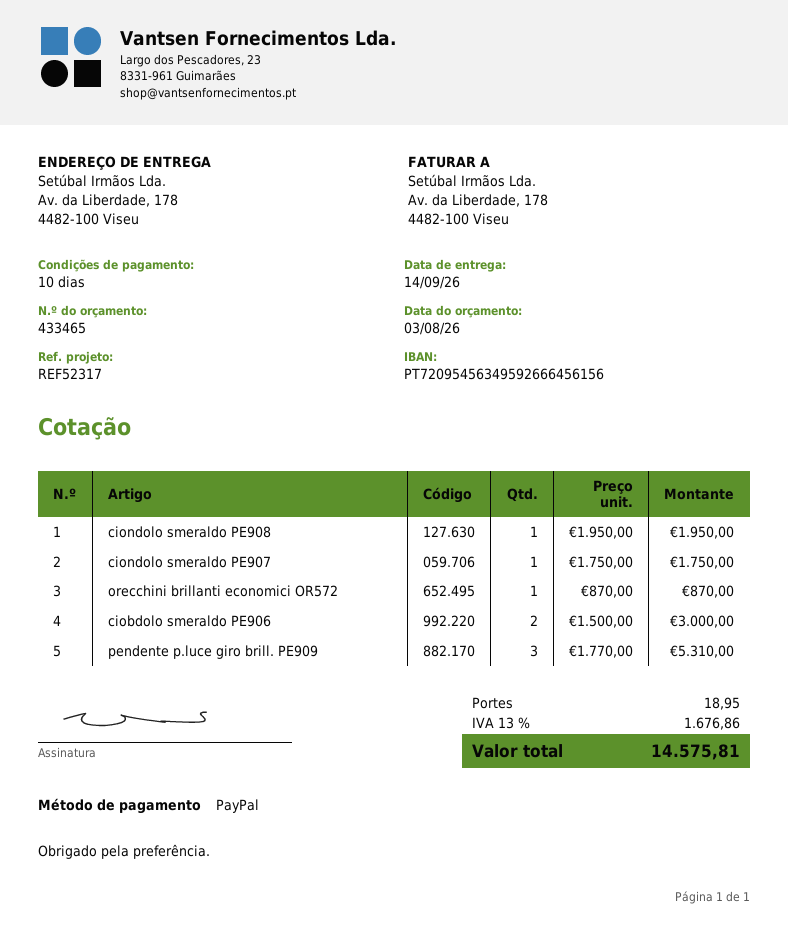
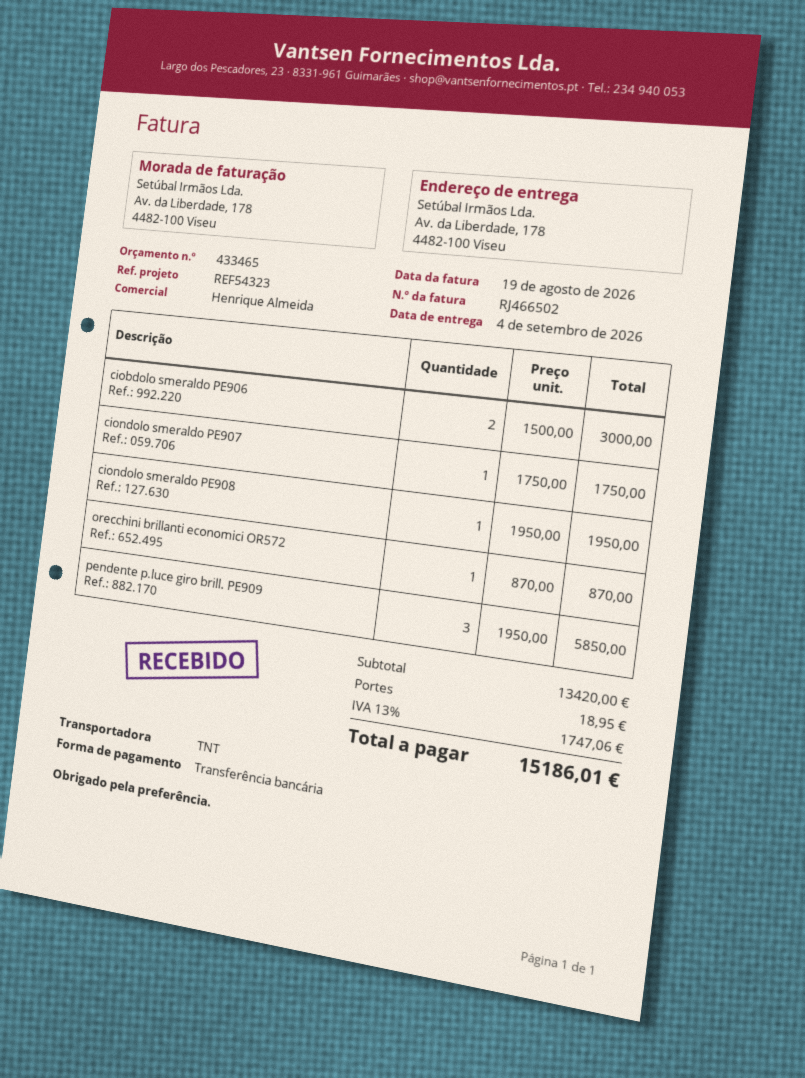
delivery date: 2026-09-14 -> 2026-09-04
reference: REF52317 -> REF54323
payment method: PayPal -> bank transfer
pendente p.luce giro brill. PE909: 3 x 1770.00 = 5310.00 -> 3 x 1950.00 = 5850.00
tax: 13% = 1676.86 -> 13% = 1747.06
total: 14575.81 -> 15186.01

